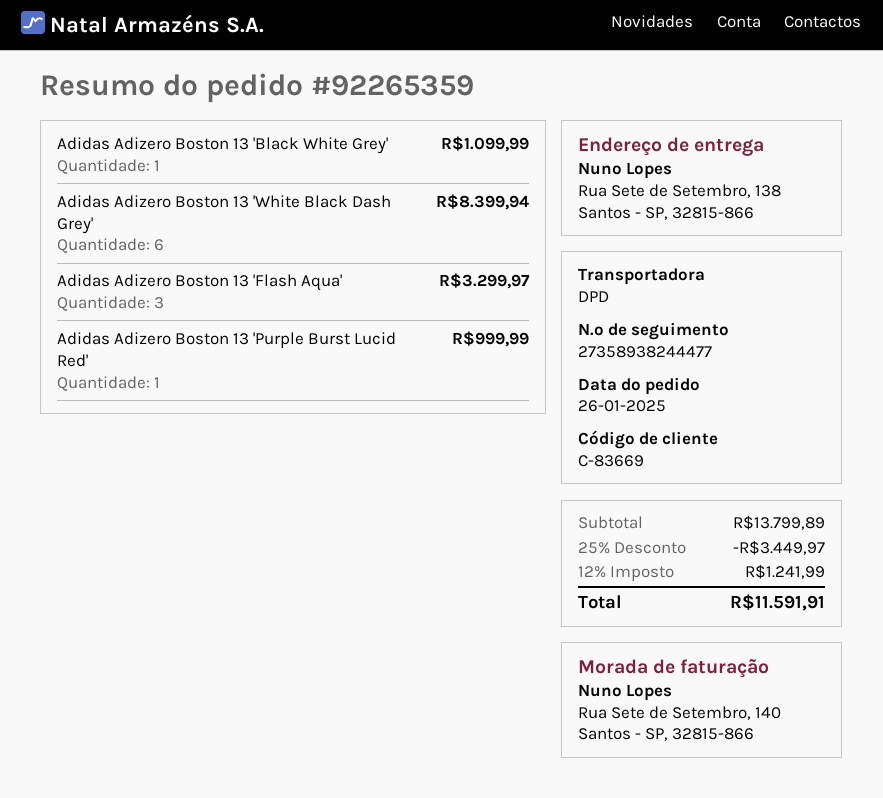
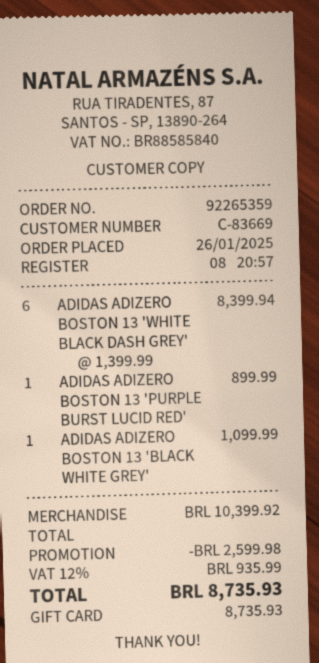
Adidas Adizero Boston 13 'Flash Aqua': 3 for 3299.97 -> none
Adidas Adizero Boston 13 'Purple Burst Lucid Red': 1 for 999.99 -> 1 for 899.99
subtotal: 13799.89 -> 10399.92
discount: 3449.97 -> 2599.98
tax: 12% = 1241.99 -> 12% = 935.99
total: 11591.91 -> 8735.93

